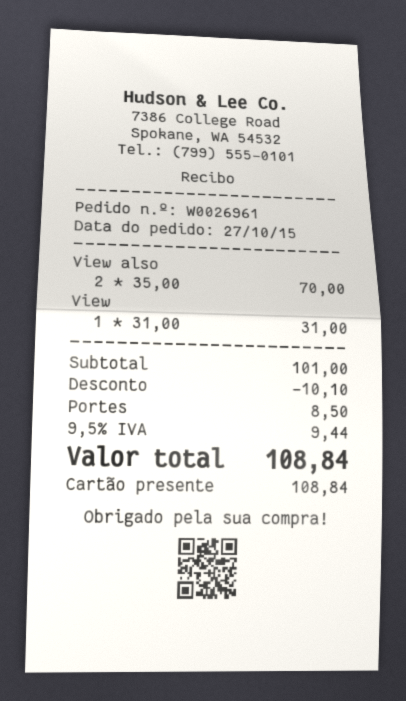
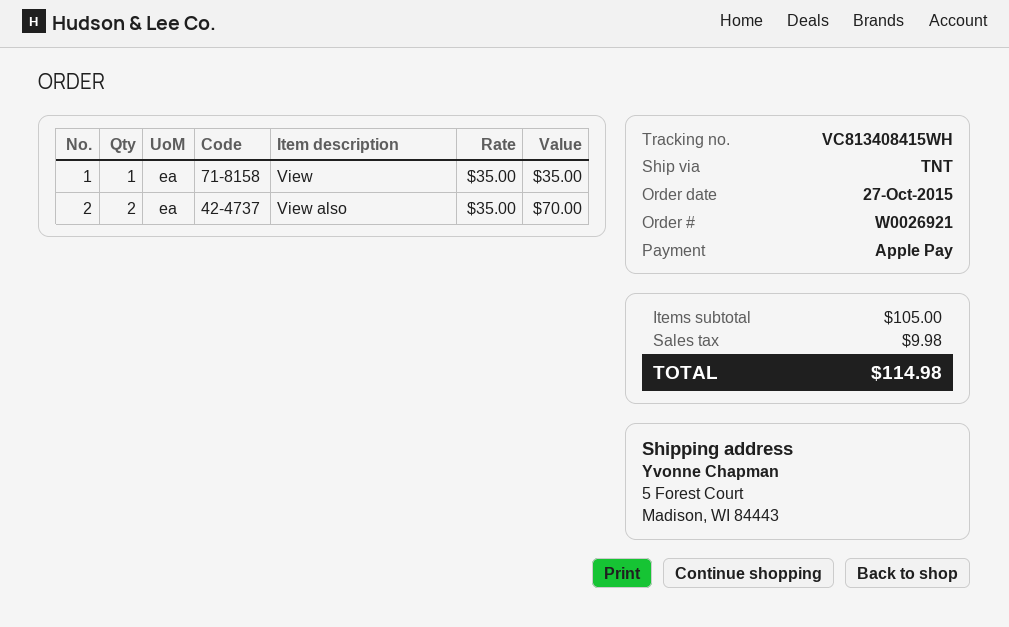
order number: W0026961 -> W0026921
payment method: gift card -> Apple Pay
View: 1 x 31.00 = 31.00 -> 1 x 35.00 = 35.00
subtotal: 101.00 -> 105.00
discount: 10.10 -> none
shipping: 8.50 -> none
tax: 9.44 -> 9.98
total: 108.84 -> 114.98

